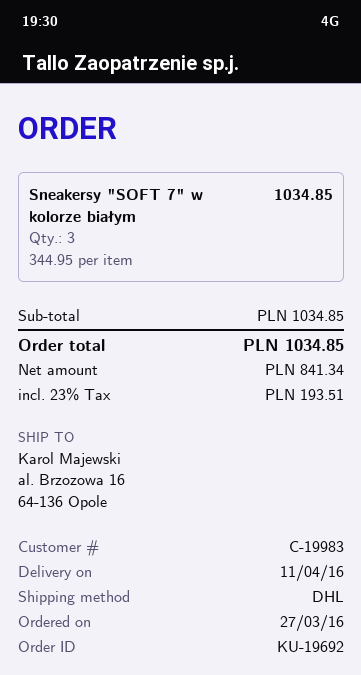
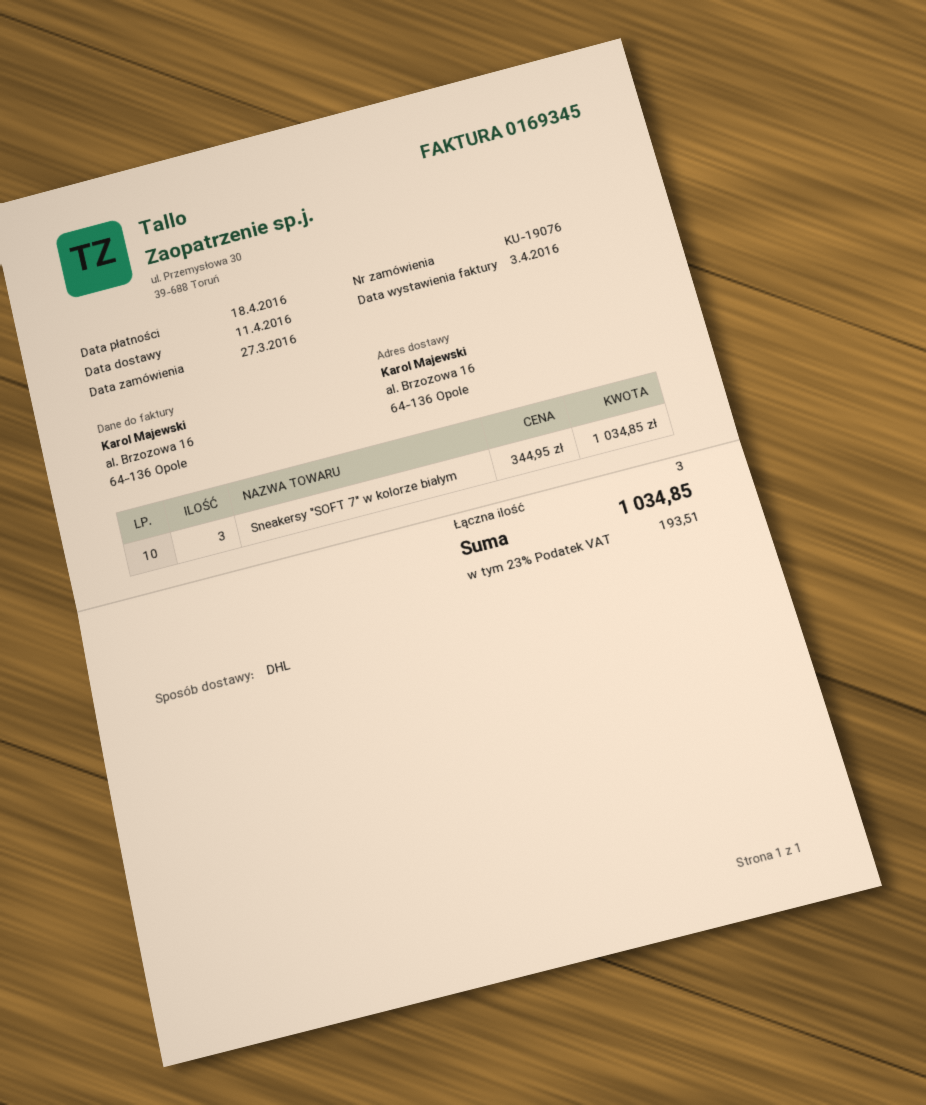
order number: KU-19692 -> KU-19076

